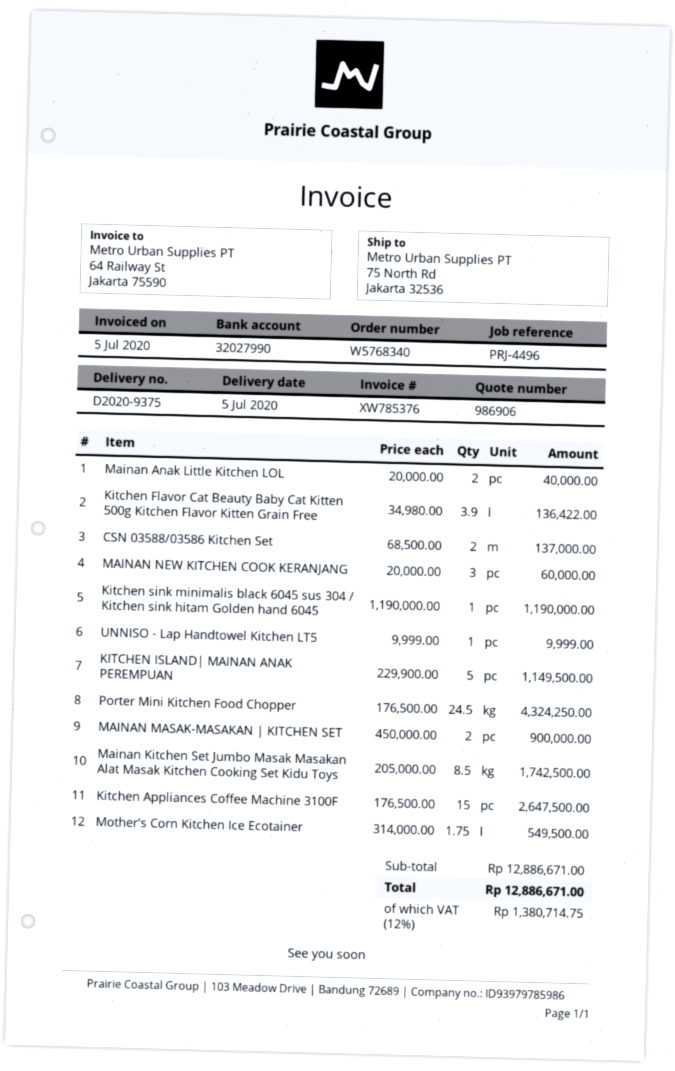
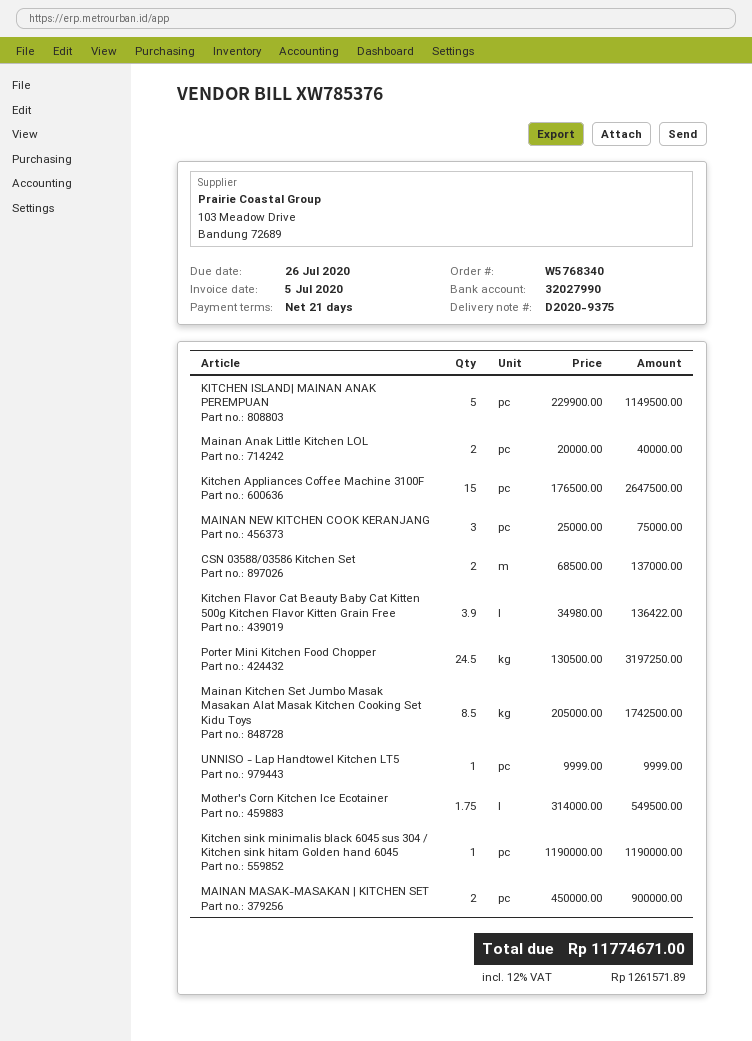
MAINAN NEW KITCHEN COOK KERANJANG: 3 x 20000.00 = 60000.00 -> 3 x 25000.00 = 75000.00
Porter Mini Kitchen Food Chopper: 24.5 x 176500.00 = 4324250.00 -> 24.5 x 130500.00 = 3197250.00
tax: 12% = 1380714.75 -> 12% = 1261571.89
total: 12886671.00 -> 11774671.00

